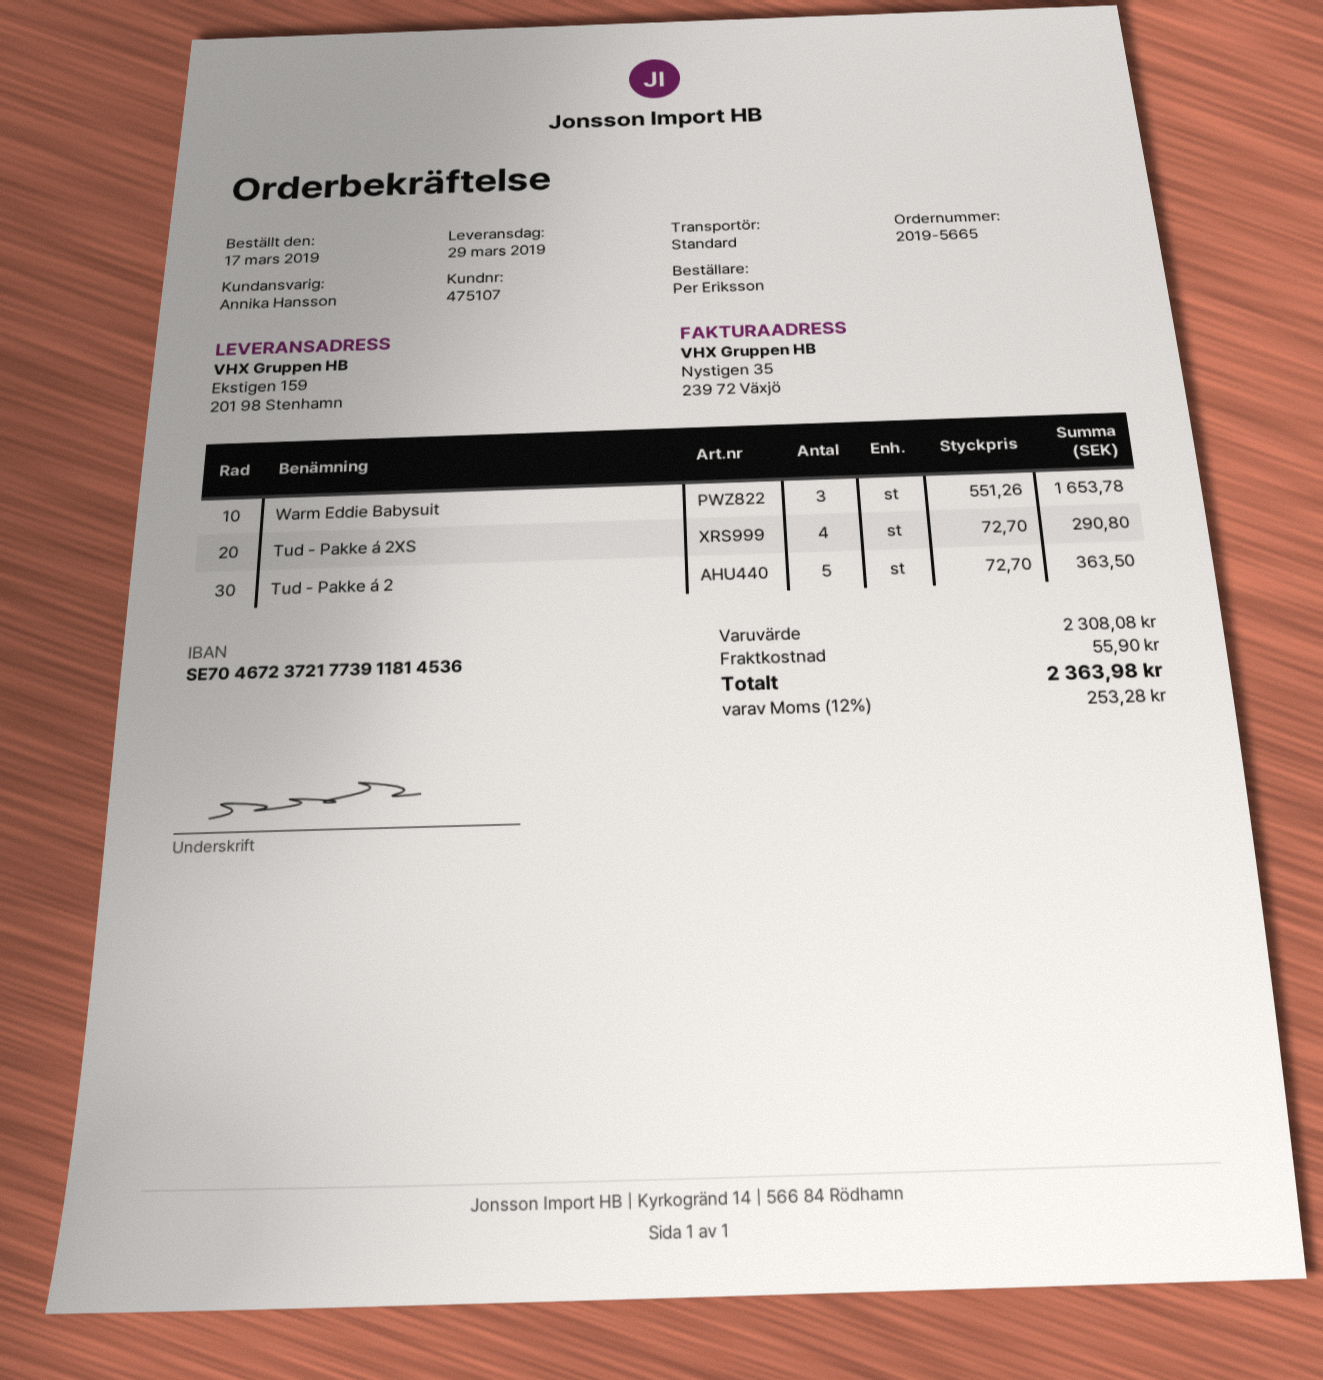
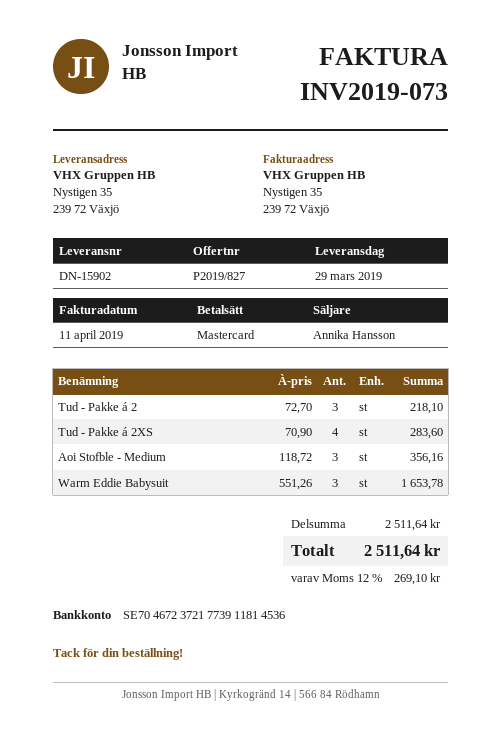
ship to: Ekstigen 159, 201 98 Stenhamn -> Nystigen 35, 239 72 Växjö
Tud - Pakke á 2XS: 4 x 72.70 = 290.80 -> 4 x 70.90 = 283.60
Tud - Pakke á 2: 5 x 72.70 = 363.50 -> 3 x 72.70 = 218.10
Aoi Stofble - Medium: none -> 3 x 118.72 = 356.16
subtotal: 2308.08 -> 2511.64
shipping: 55.90 -> none
tax: 12% = 253.28 -> 12% = 269.10
total: 2363.98 -> 2511.64

